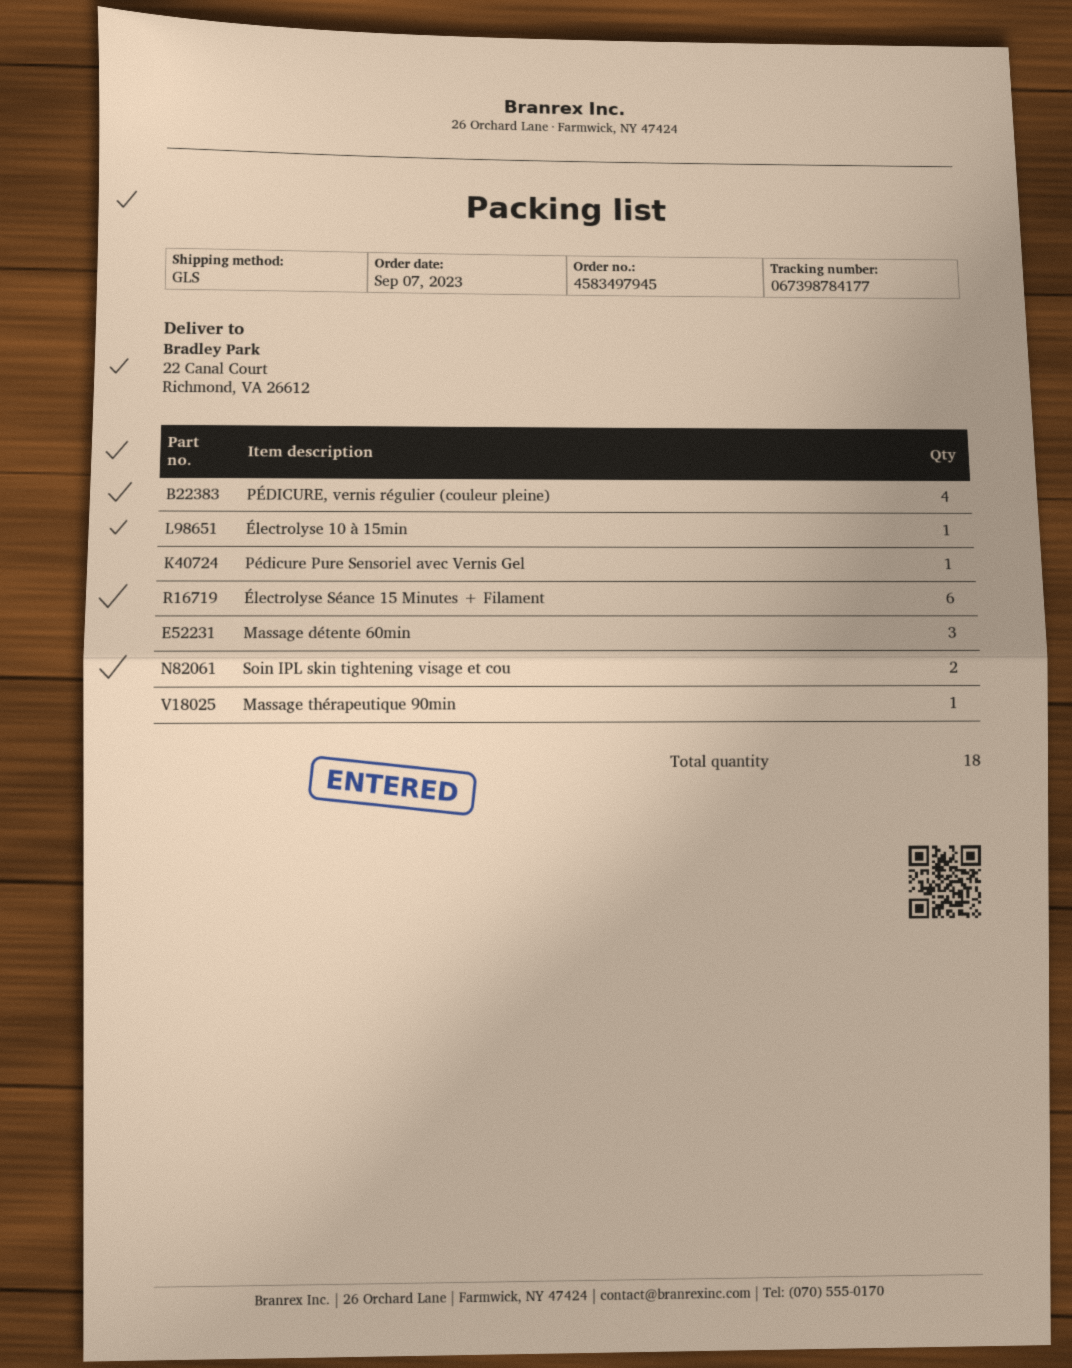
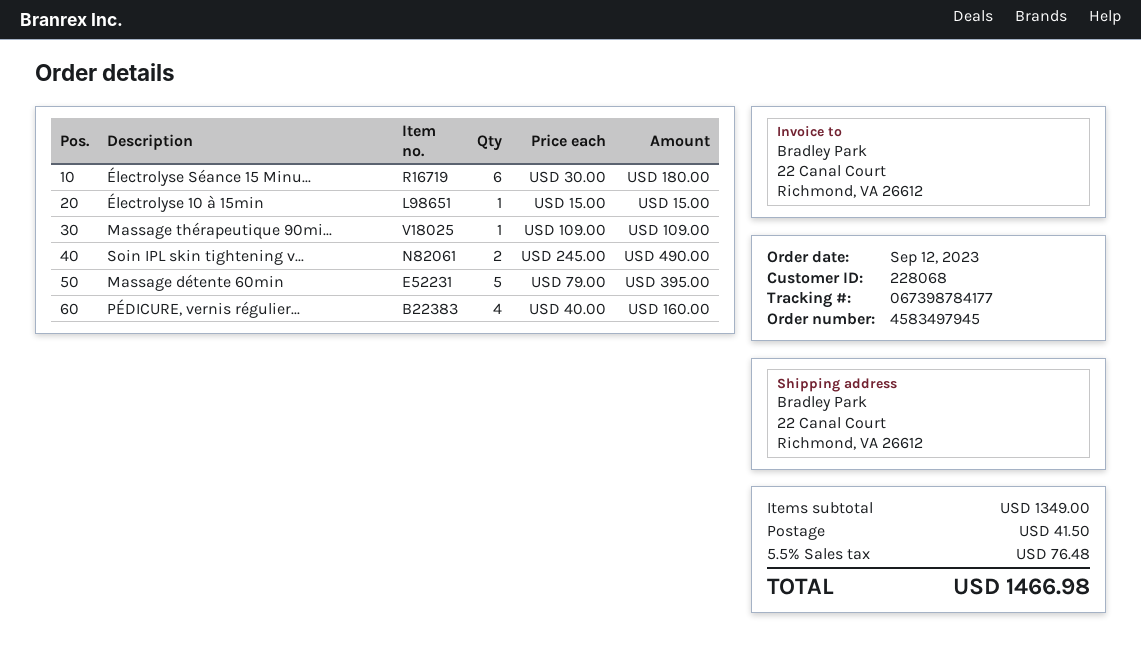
order date: 2023-09-07 -> 2023-09-12
Pédicure Pure Sensoriel avec Vernis Gel: 1 -> none
Massage détente 60min: 3 -> 5

